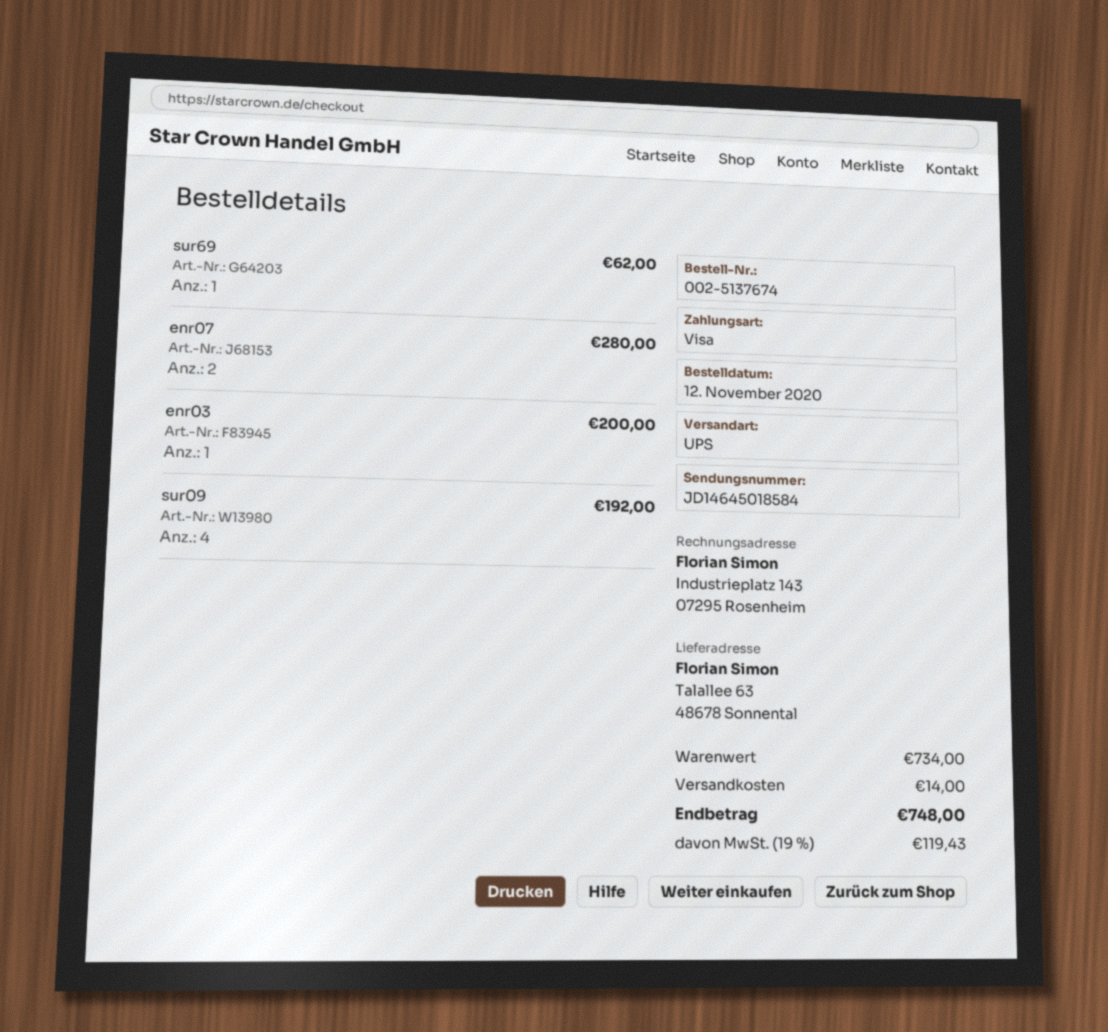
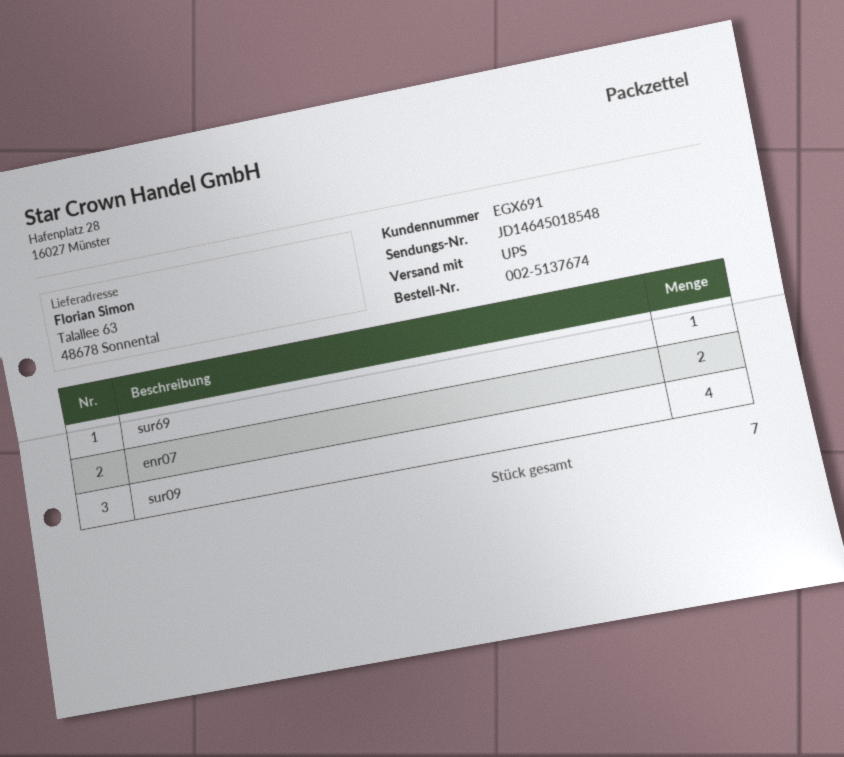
tracking number: JD14645018584 -> JD14645018548
enr03: 1 -> none

